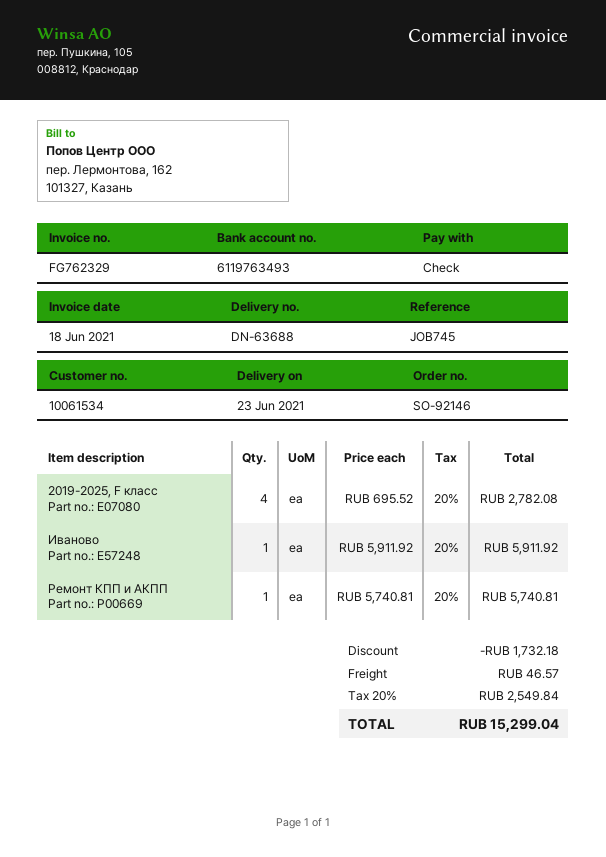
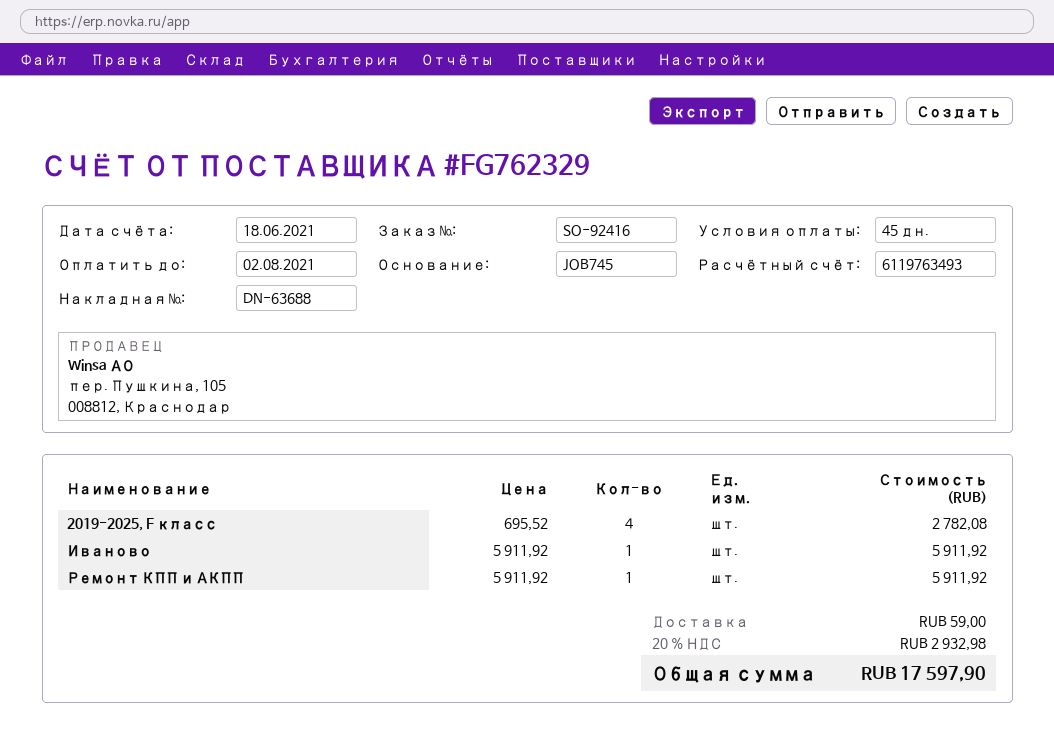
order number: SO-92146 -> SO-92416
Ремонт КПП и АКПП: 1 x 5740.81 = 5740.81 -> 1 x 5911.92 = 5911.92
discount: 1732.18 -> none
shipping: 46.57 -> 59.00
tax: 20% = 2549.84 -> 20% = 2932.98
total: 15299.04 -> 17597.90

